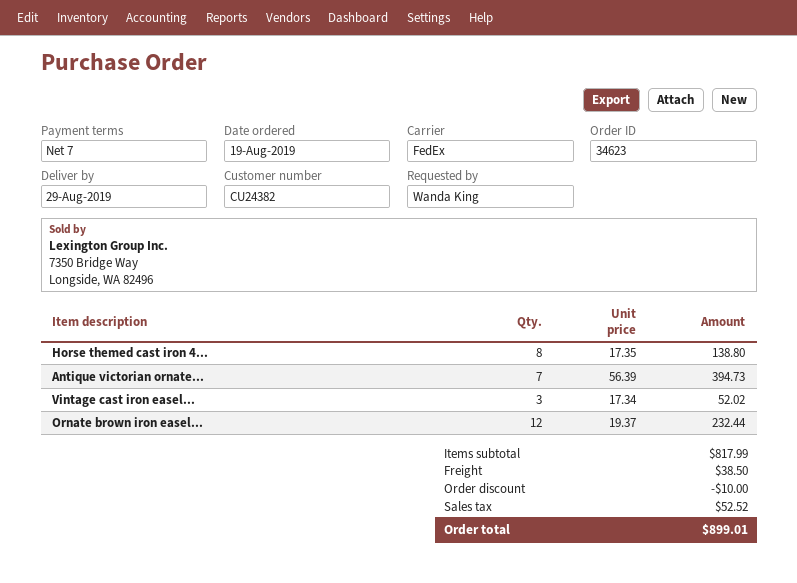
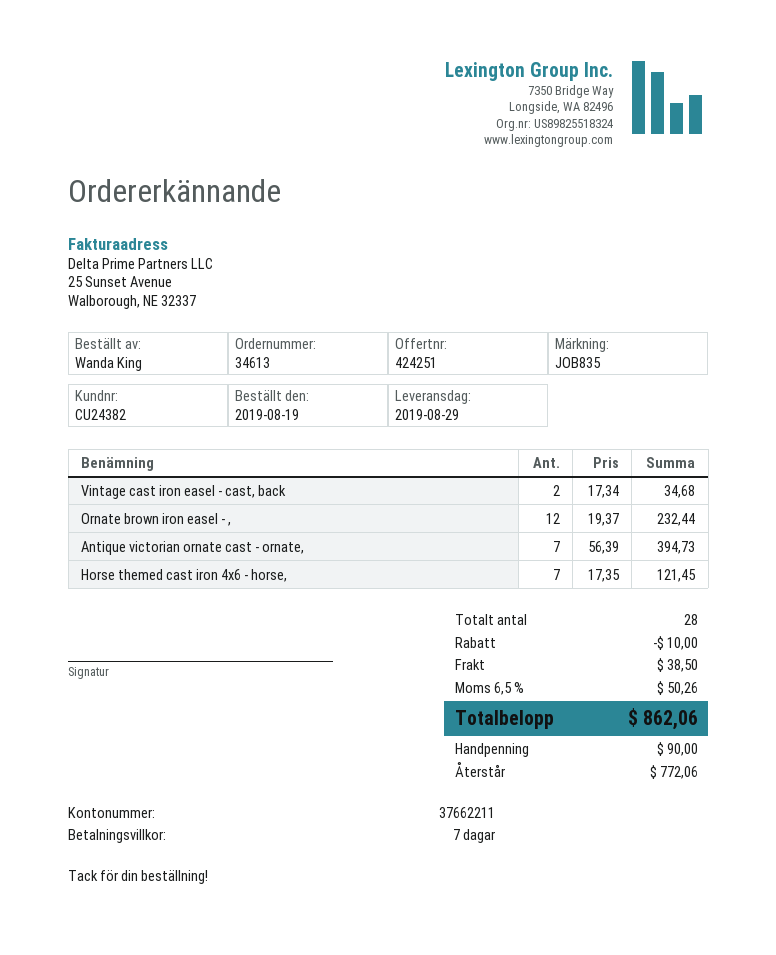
order number: 34623 -> 34613
Horse themed cast iron 4...: 8 x 17.35 = 138.80 -> 7 x 17.35 = 121.45
Vintage cast iron easel...: 3 x 17.34 = 52.02 -> 2 x 17.34 = 34.68
tax: 52.52 -> 50.26
total: 899.01 -> 862.06

